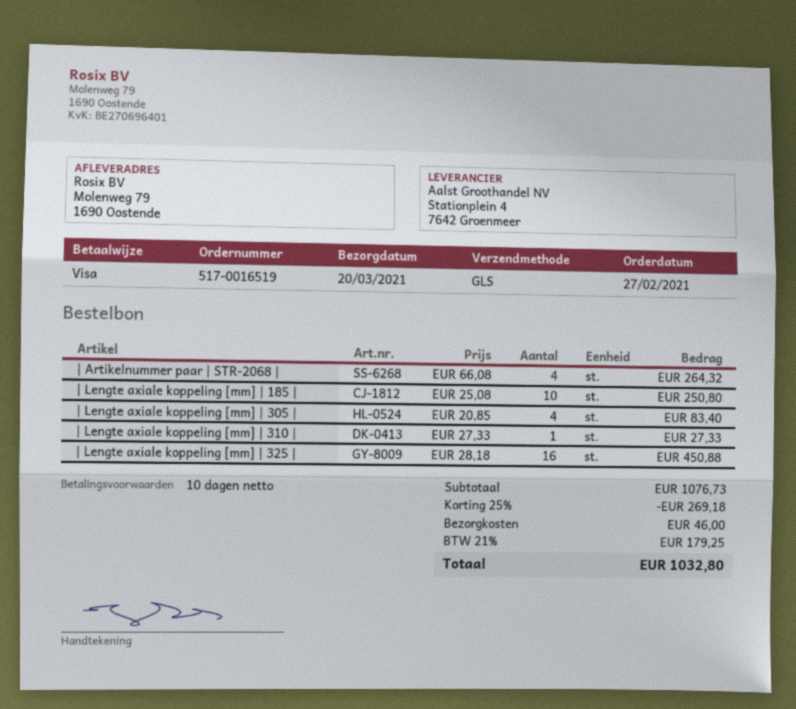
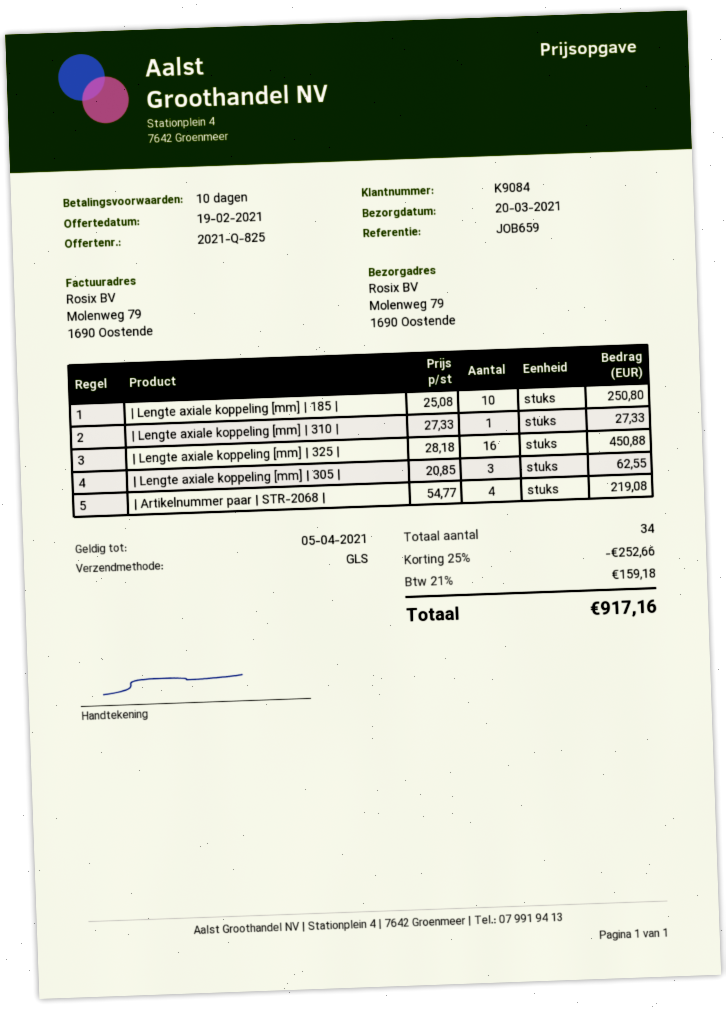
| Artikelnummer paar | STR-2068 |: 4 x 66.08 = 264.32 -> 4 x 54.77 = 219.08
| Lengte axiale koppeling [mm] | 305 |: 4 x 20.85 = 83.40 -> 3 x 20.85 = 62.55
discount: 25% = 269.18 -> 25% = 252.66
shipping: 46.00 -> none
tax: 21% = 179.25 -> 21% = 159.18
total: 1032.80 -> 917.16

